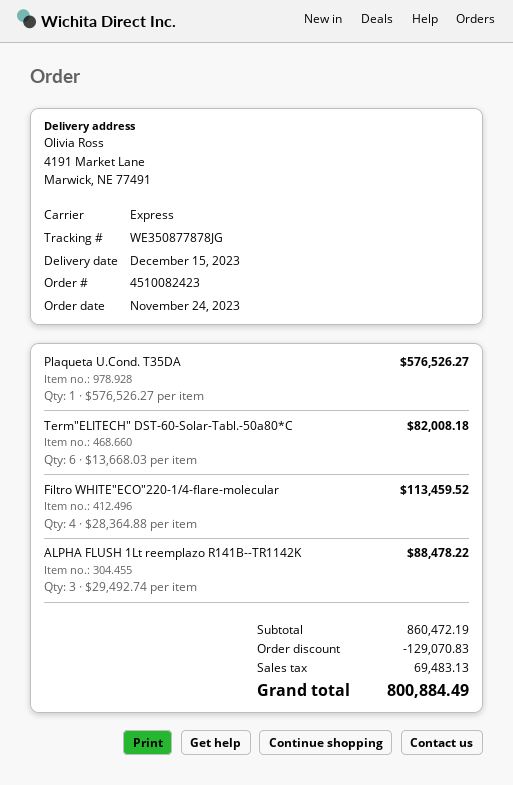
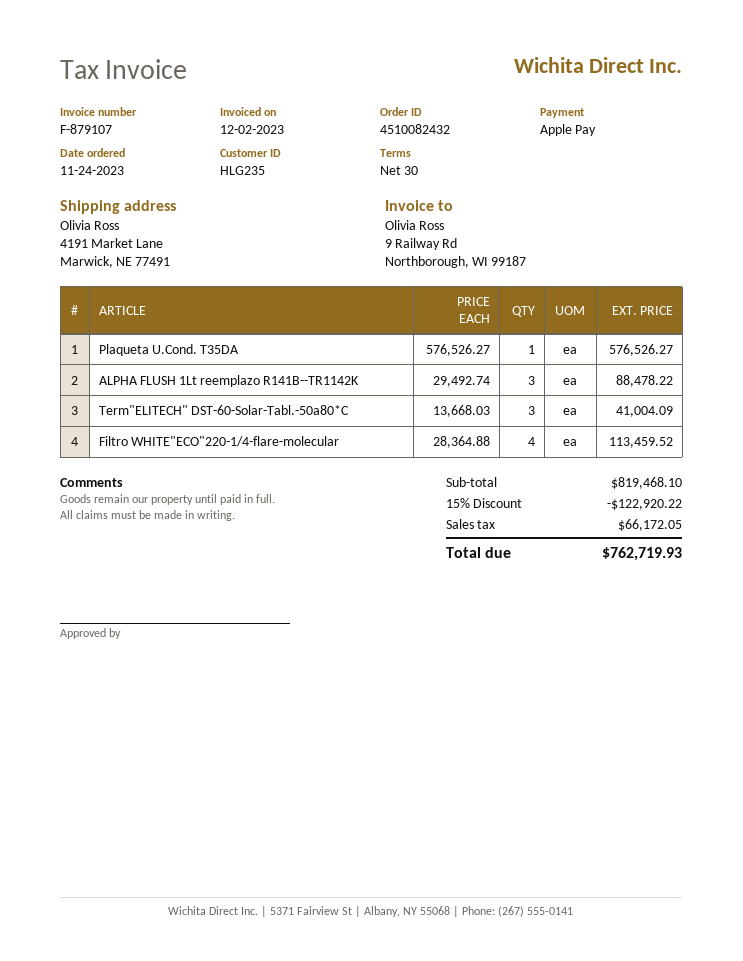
order number: 4510082423 -> 4510082432
Term"ELITECH" DST-60-Solar-Tabl.-50a80*C: 6 x 13668.03 = 82008.18 -> 3 x 13668.03 = 41004.09
subtotal: 860472.19 -> 819468.10
discount: 129070.83 -> 122920.22
tax: 69483.13 -> 66172.05
total: 800884.49 -> 762719.93

